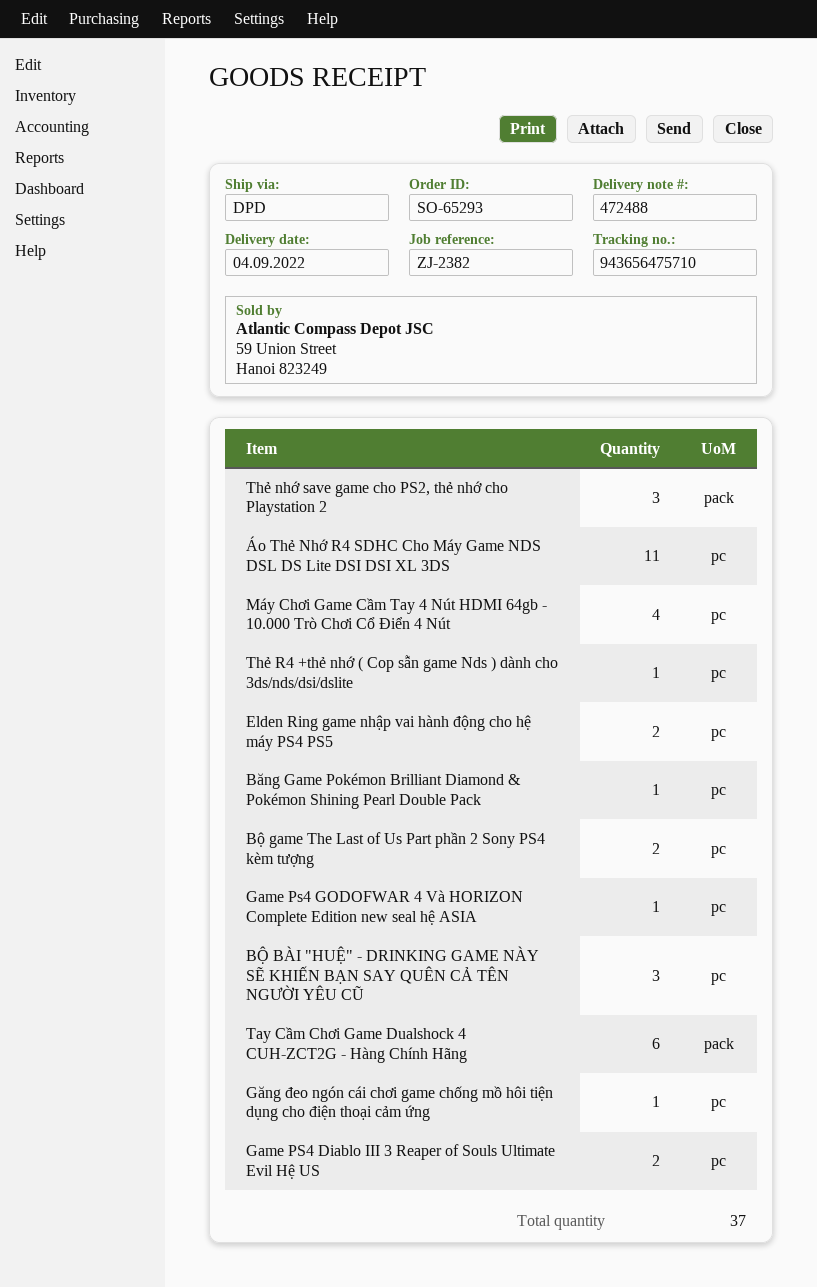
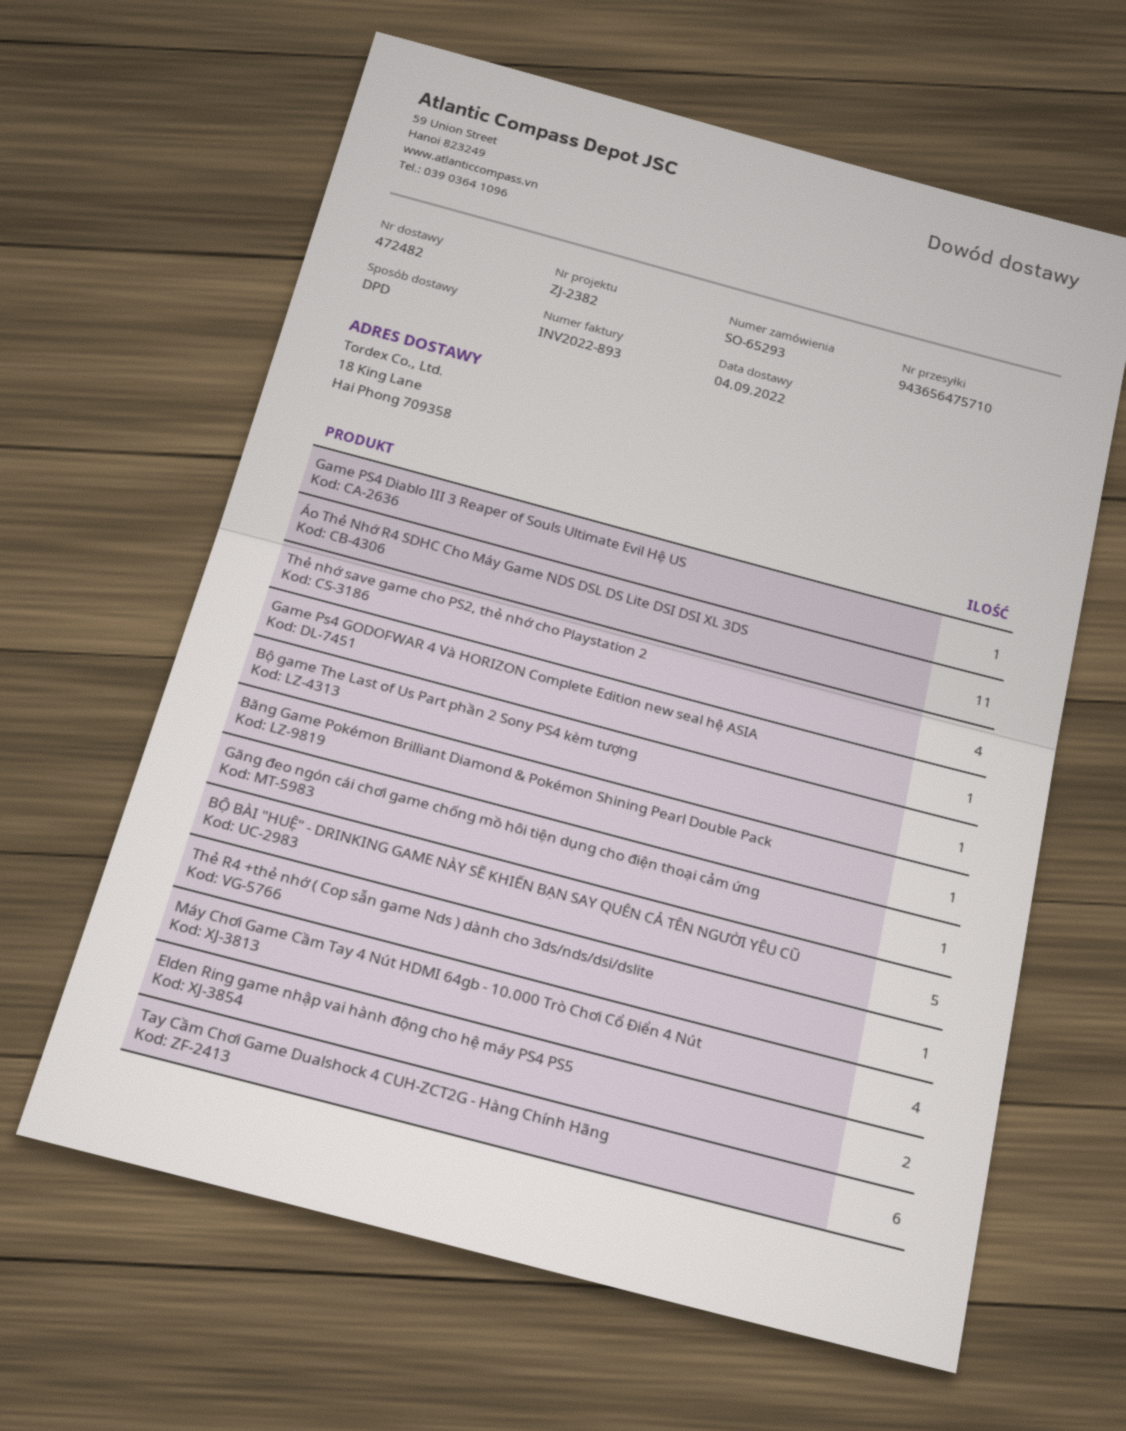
delivery note number: 472488 -> 472482
Thẻ nhớ save game cho PS2, thẻ nhớ cho Playstation 2: 3 -> 4
Bộ game The Last of Us Part phần 2 Sony PS4 kèm tượng: 2 -> 1
BỘ BÀI "HUỆ" - DRINKING GAME NÀY SẼ KHIẾN BẠN SAY QUÊN CẢ TÊN NGƯỜI YÊU CŨ: 3 -> 5
Game PS4 Diablo III 3 Reaper of Souls Ultimate Evil Hệ US: 2 -> 1

